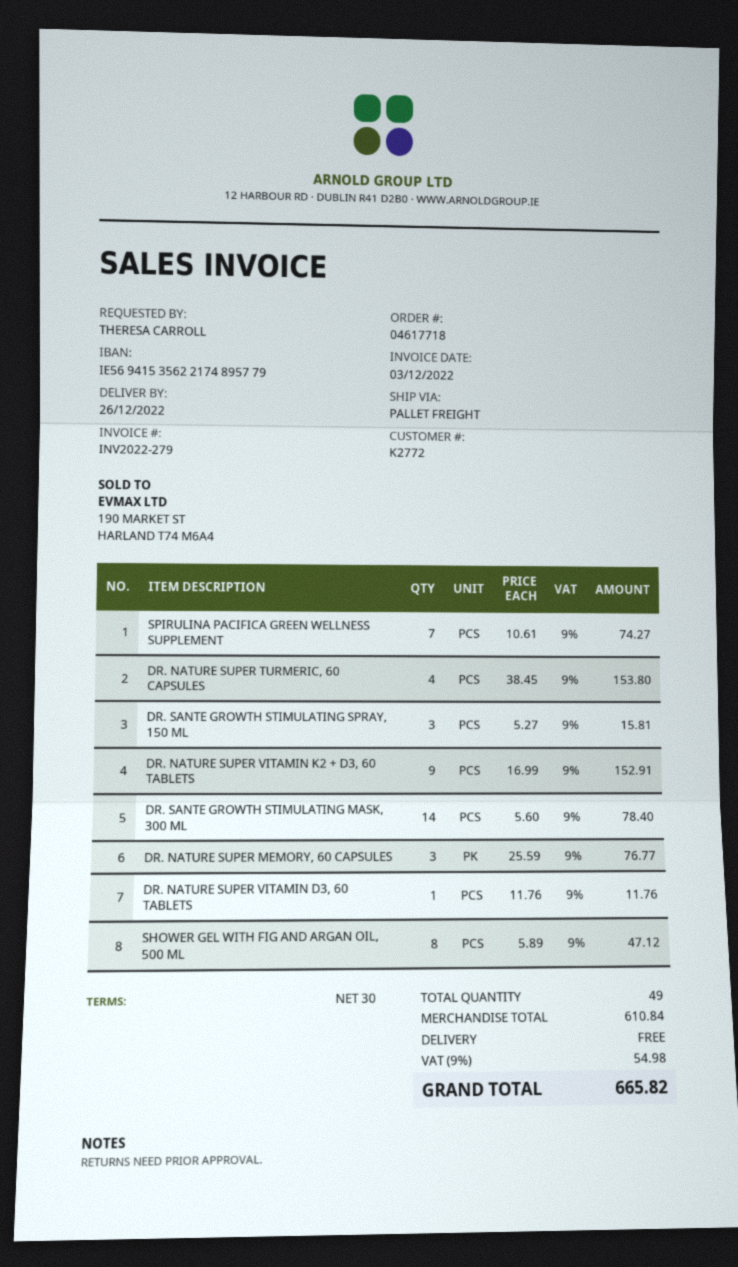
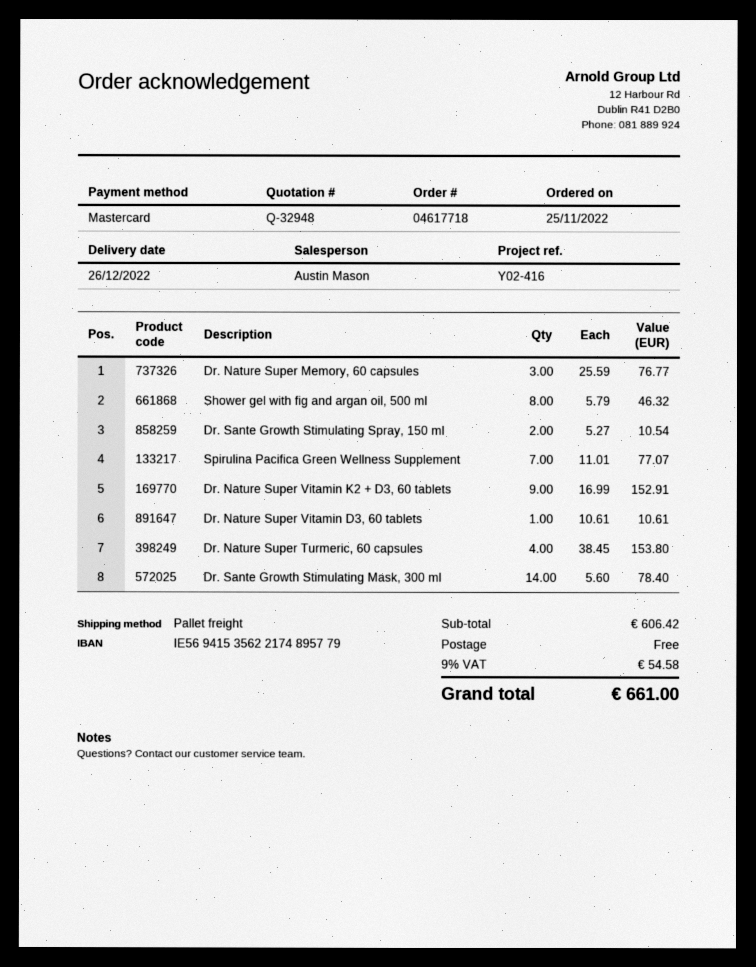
SPIRULINA PACIFICA GREEN WELLNESS SUPPLEMENT: 7 x 10.61 = 74.27 -> 7 x 11.01 = 77.07
DR. SANTE GROWTH STIMULATING SPRAY, 150 ML: 3 x 5.27 = 15.81 -> 2 x 5.27 = 10.54
DR. NATURE SUPER VITAMIN D3, 60 TABLETS: 1 x 11.76 = 11.76 -> 1 x 10.61 = 10.61
SHOWER GEL WITH FIG AND ARGAN OIL, 500 ML: 8 x 5.89 = 47.12 -> 8 x 5.79 = 46.32
subtotal: 610.84 -> 606.42
tax: 9% = 54.98 -> 9% = 54.58
total: 665.82 -> 661.00

